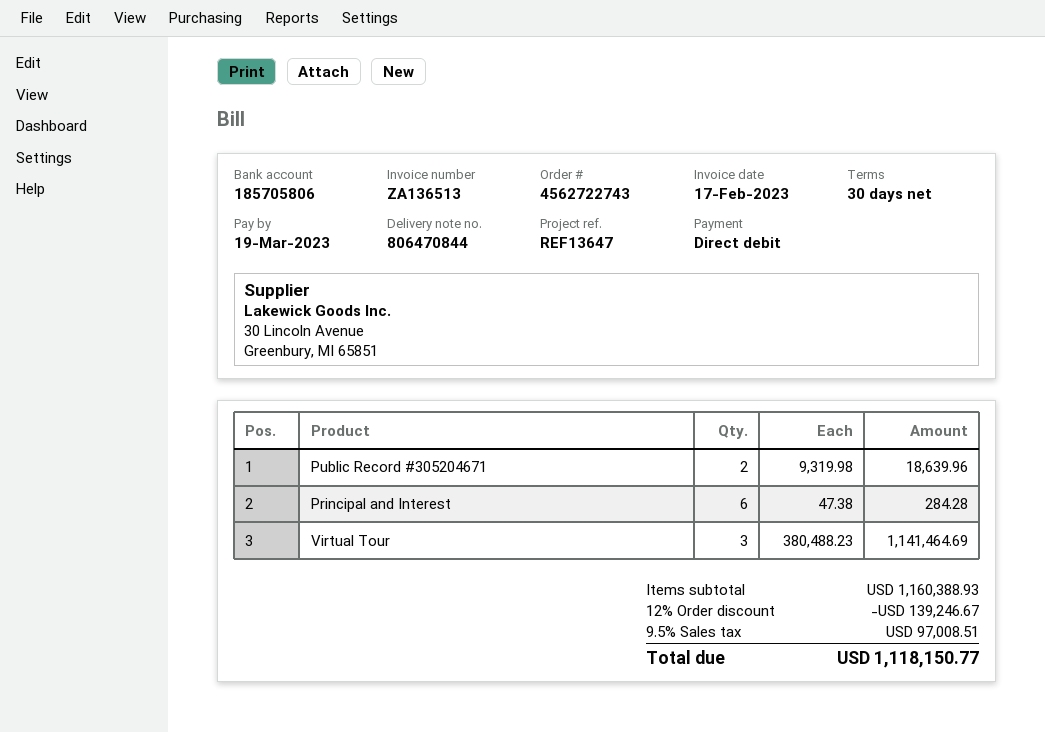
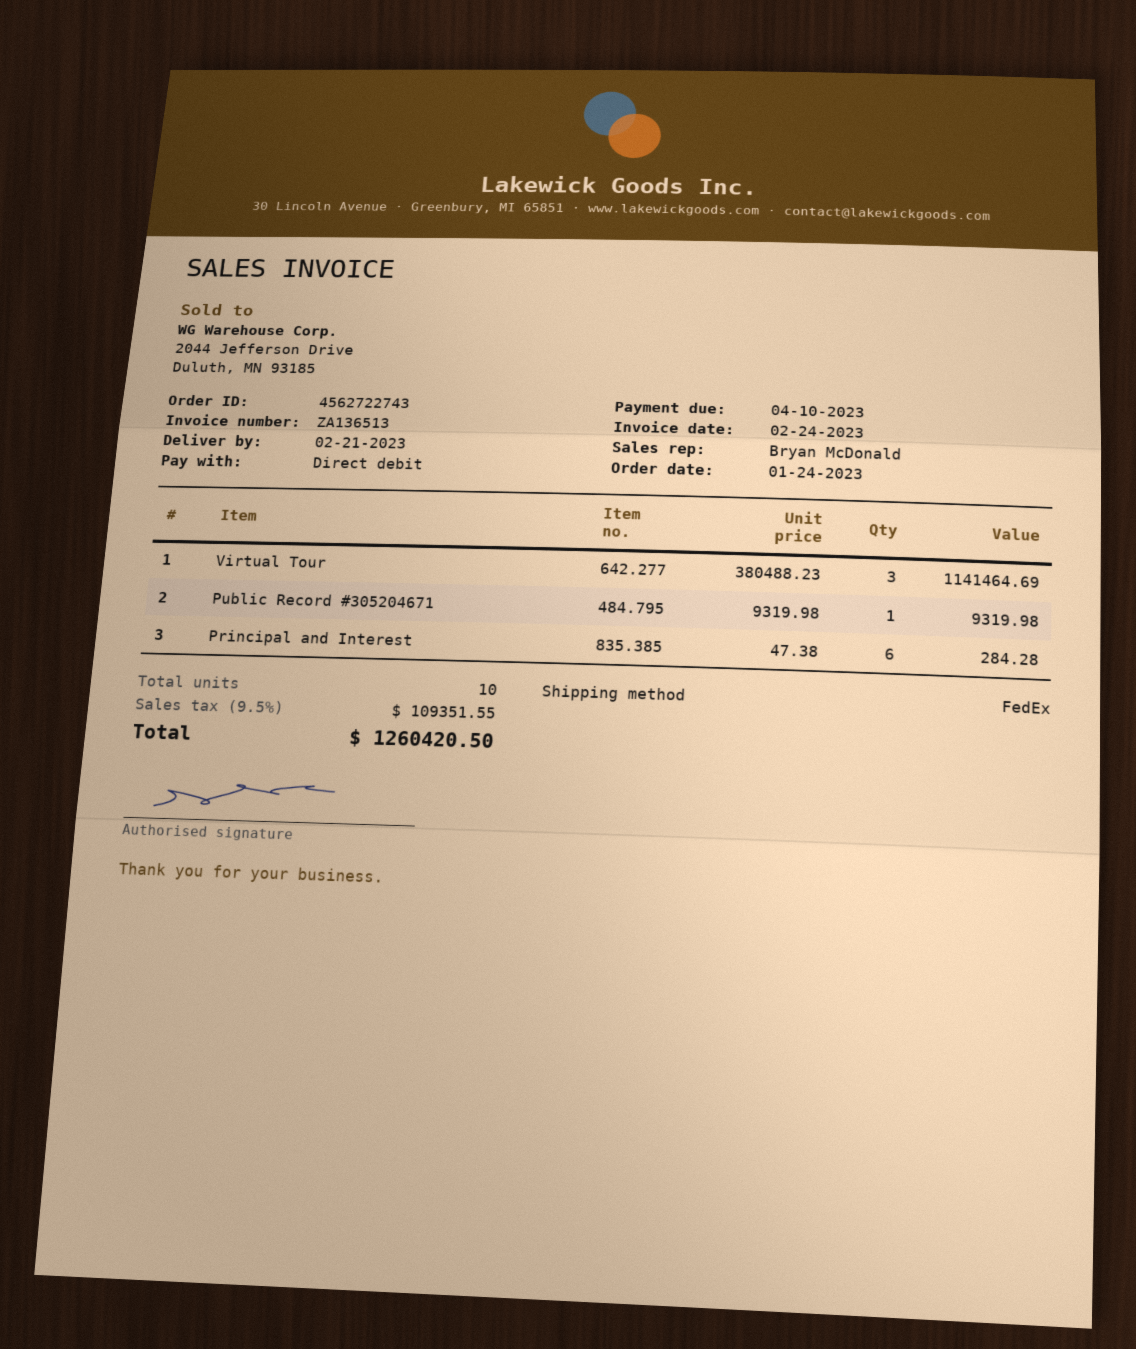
invoice date: 2023-02-17 -> 2023-02-24
due date: 2023-03-19 -> 2023-04-10
Public Record #305204671: 2 x 9319.98 = 18639.96 -> 1 x 9319.98 = 9319.98
discount: 12% = 139246.67 -> none
tax: 9.5% = 97008.51 -> 9.5% = 109351.55
total: 1118150.77 -> 1260420.50

